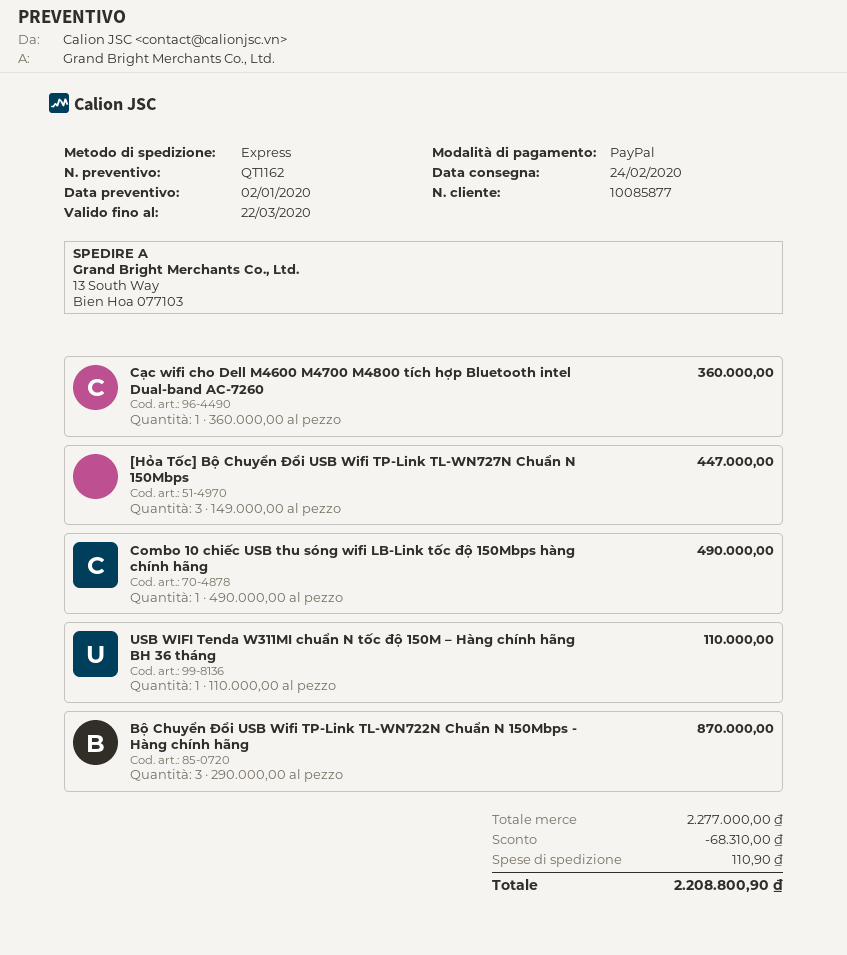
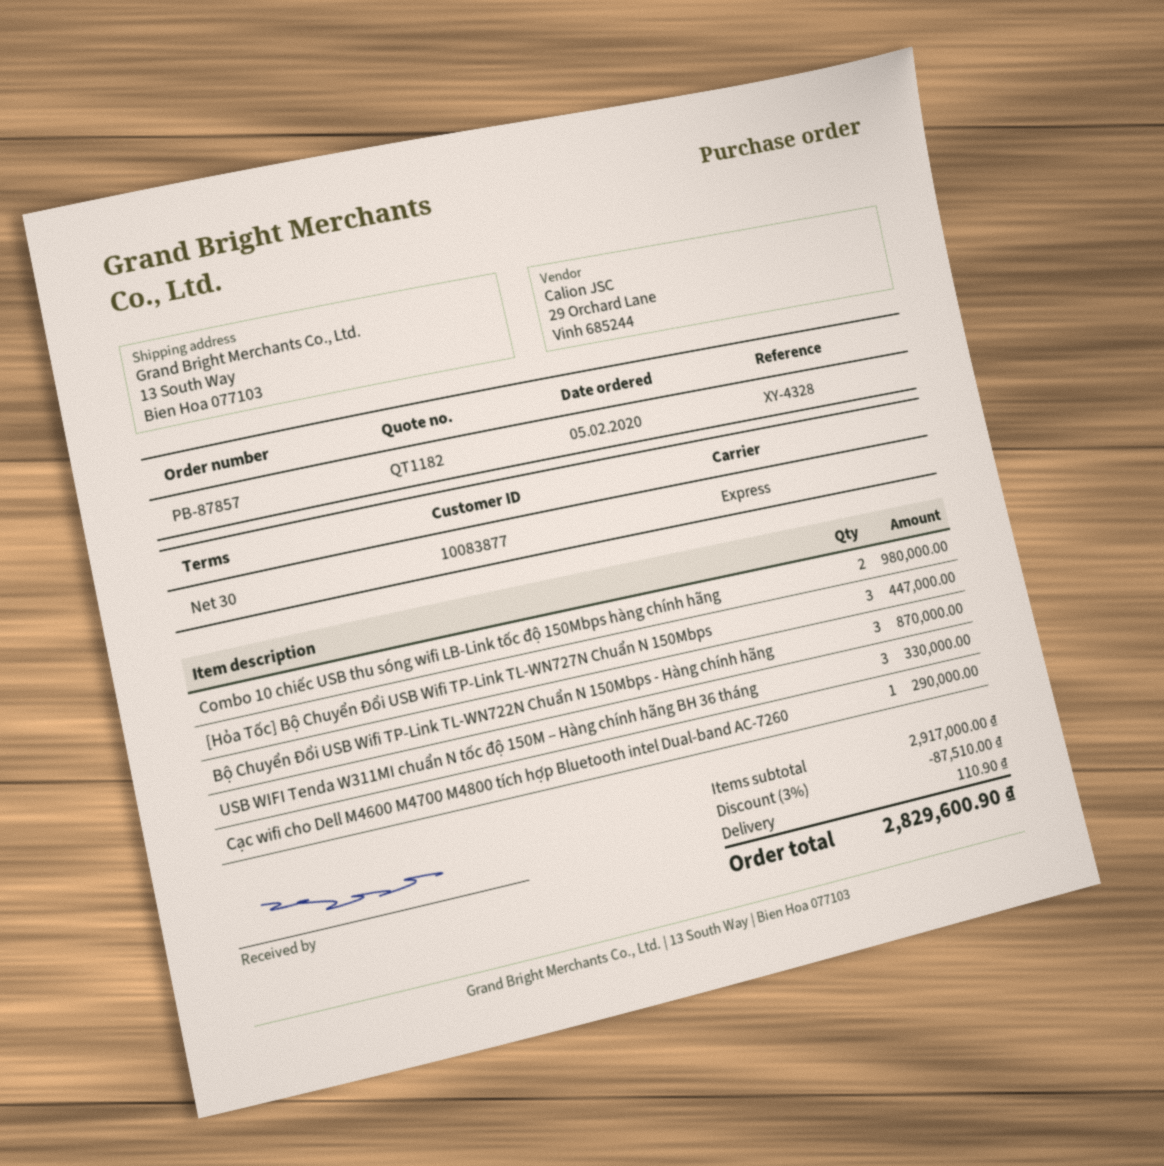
quote number: QT1162 -> QT1182
customer number: 10085877 -> 10083877
Cạc wifi cho Dell M4600 M4700 M4800 tích hợp Bluetooth intel Dual-band AC-7260: 1 for 360000.00 -> 1 for 290000.00
Combo 10 chiếc USB thu sóng wifi LB-Link tốc độ 150Mbps hàng chính hãng: 1 for 490000.00 -> 2 for 980000.00
USB WIFI Tenda W311MI chuẩn N tốc độ 150M – Hàng chính hãng BH 36 tháng: 1 for 110000.00 -> 3 for 330000.00
subtotal: 2277000.00 -> 2917000.00
discount: 68310.00 -> 87510.00
total: 2208800.90 -> 2829600.90

